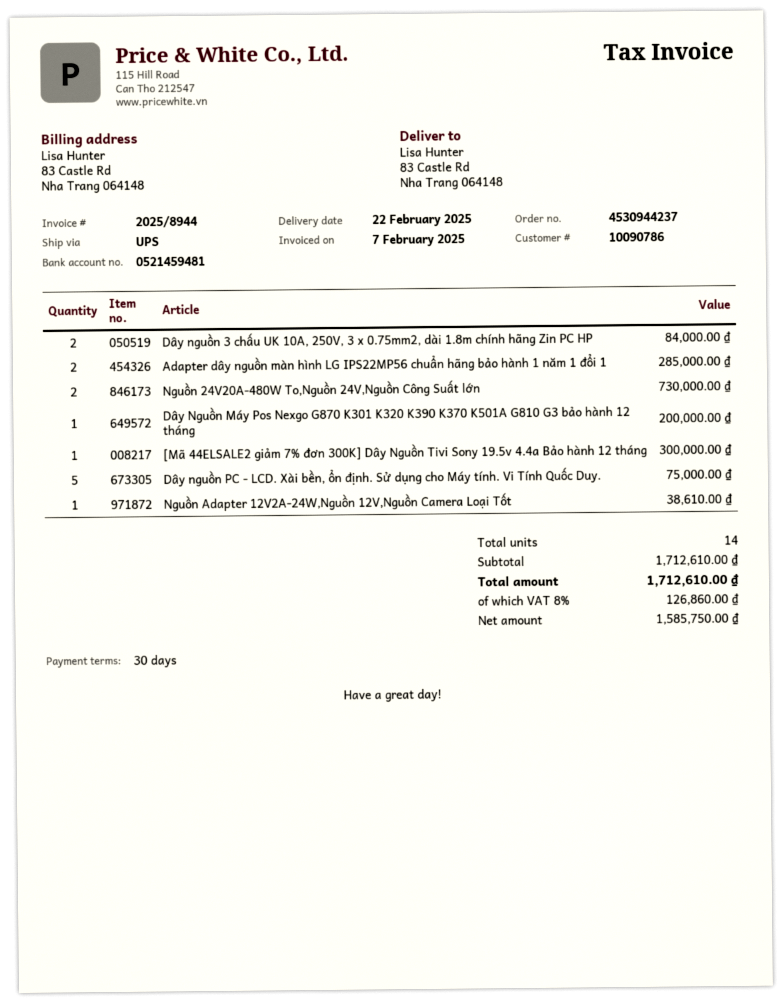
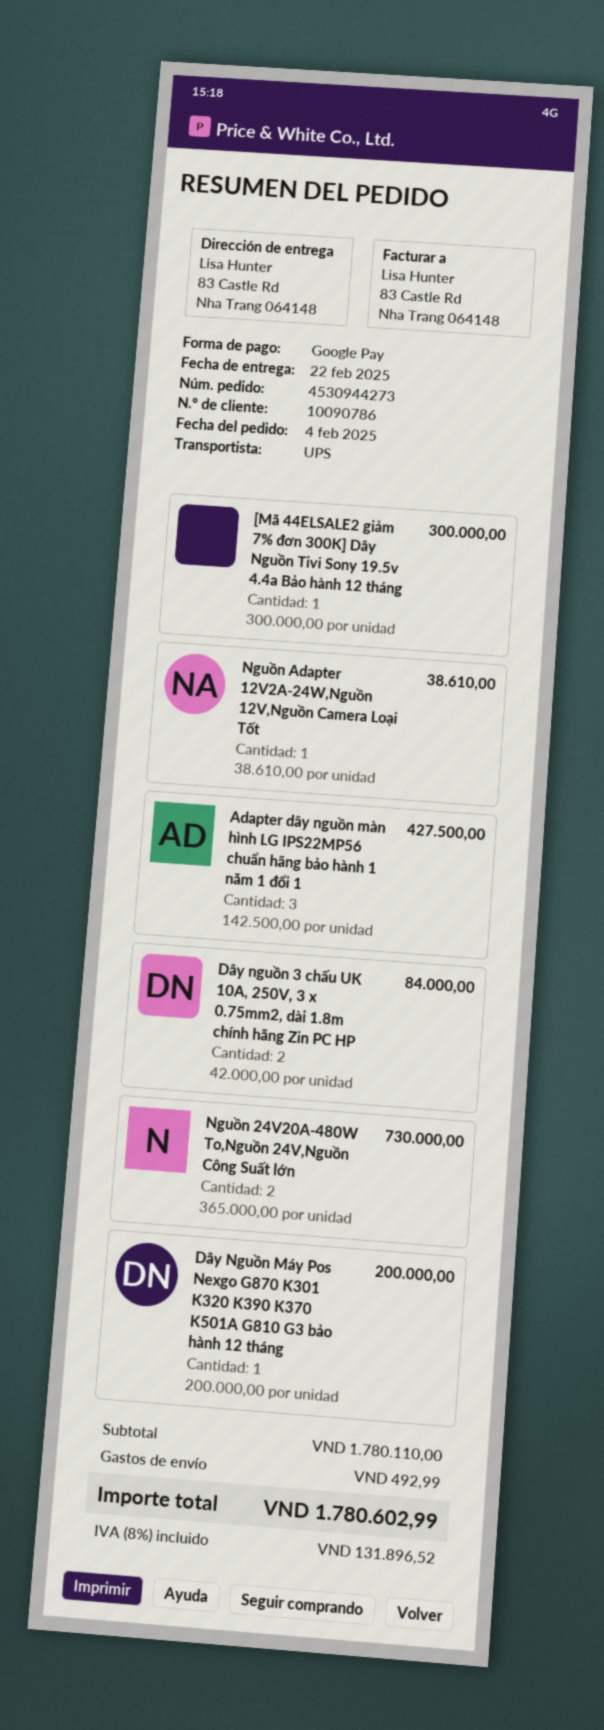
order number: 4530944237 -> 4530944273
Adapter dây nguồn màn hình LG IPS22MP56 chuẩn hãng bảo hành 1 năm 1 đổi 1: 2 for 285000.00 -> 3 for 427500.00
Dây nguồn PC - LCD. Xài bền, ổn định. Sử dụng cho Máy tính. Vi Tính Quốc Duy.: 5 for 75000.00 -> none
subtotal: 1712610.00 -> 1780110.00
shipping: none -> 492.99
tax: 8% = 126860.00 -> 8% = 131896.52
total: 1712610.00 -> 1780602.99

